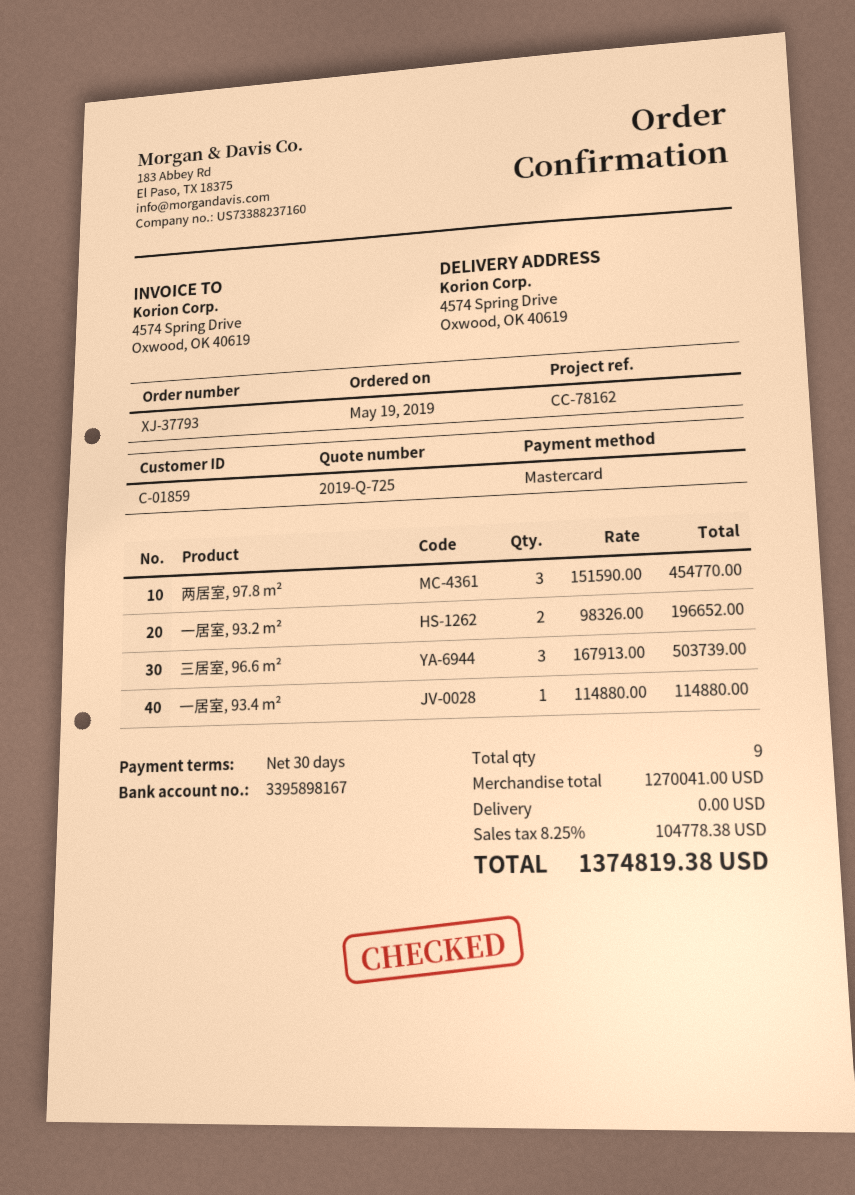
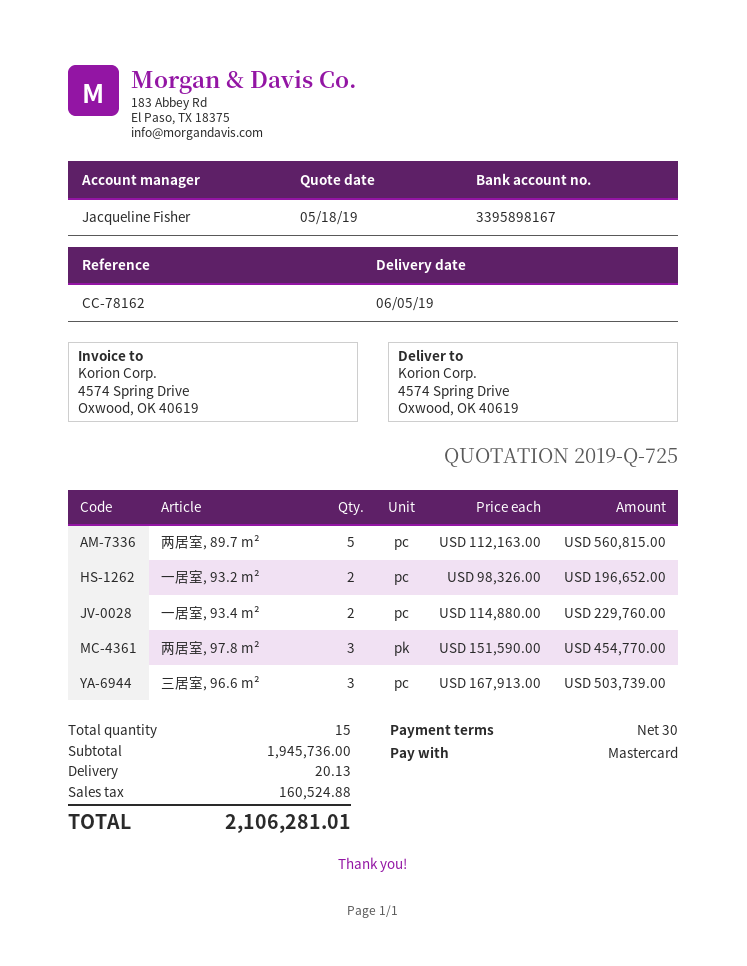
一居室, 93.4 m²: 1 x 114880.00 = 114880.00 -> 2 x 114880.00 = 229760.00
两居室, 89.7 m²: none -> 5 x 112163.00 = 560815.00
total quantity: 9 -> 15
subtotal: 1270041.00 -> 1945736.00
shipping: 0.00 -> 20.13
tax: 104778.38 -> 160524.88
total: 1374819.38 -> 2106281.01

